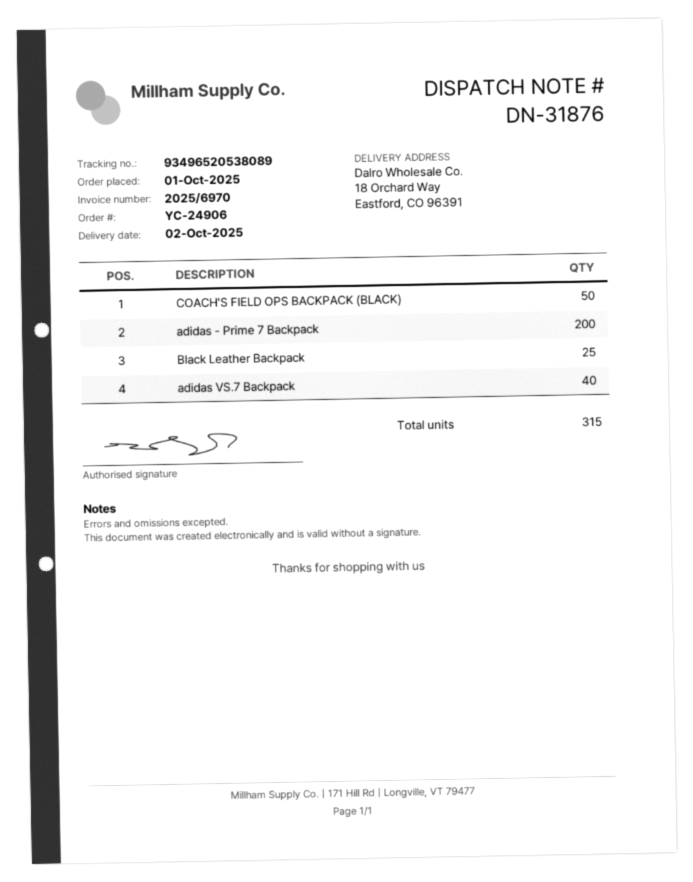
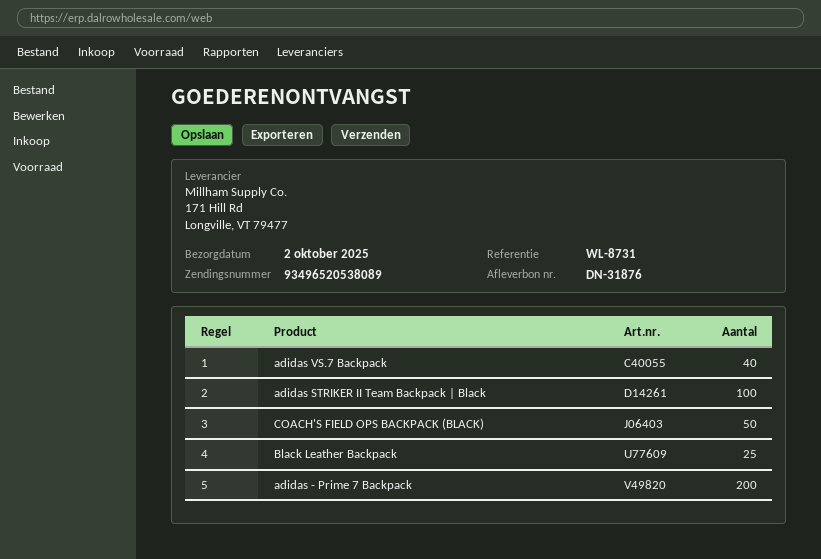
adidas STRIKER II Team Backpack | Black: none -> 100

